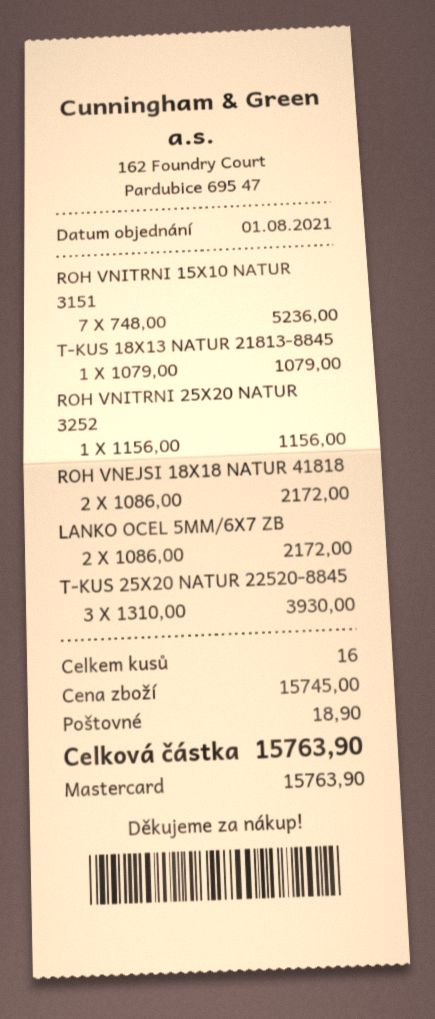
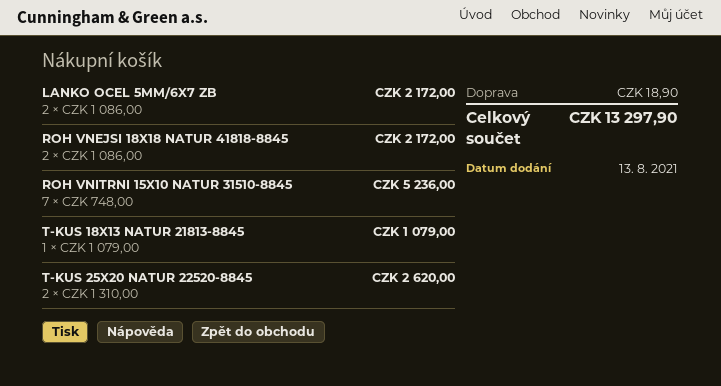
ROH VNITRNI 25X20 NATUR 3252: 1 x 1156.00 = 1156.00 -> none
T-KUS 25X20 NATUR 22520-8845: 3 x 1310.00 = 3930.00 -> 2 x 1310.00 = 2620.00
total: 15763.90 -> 13297.90

